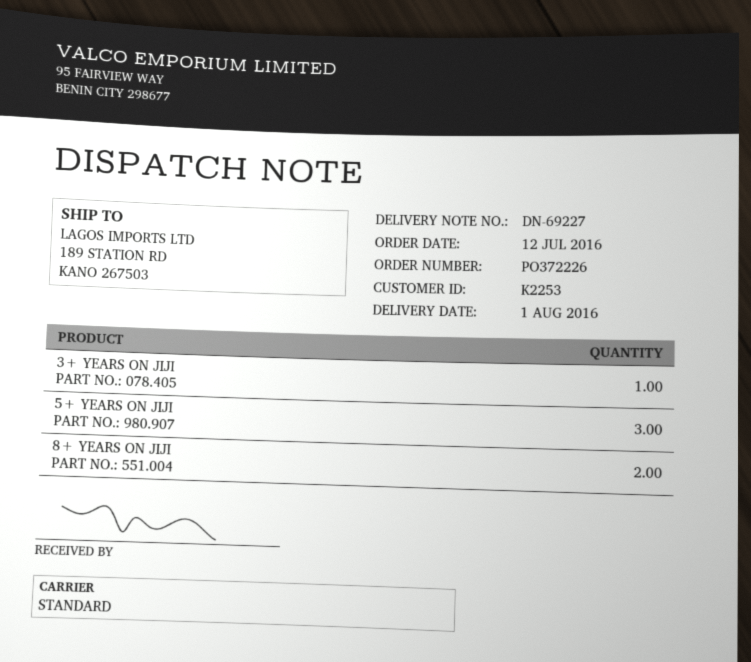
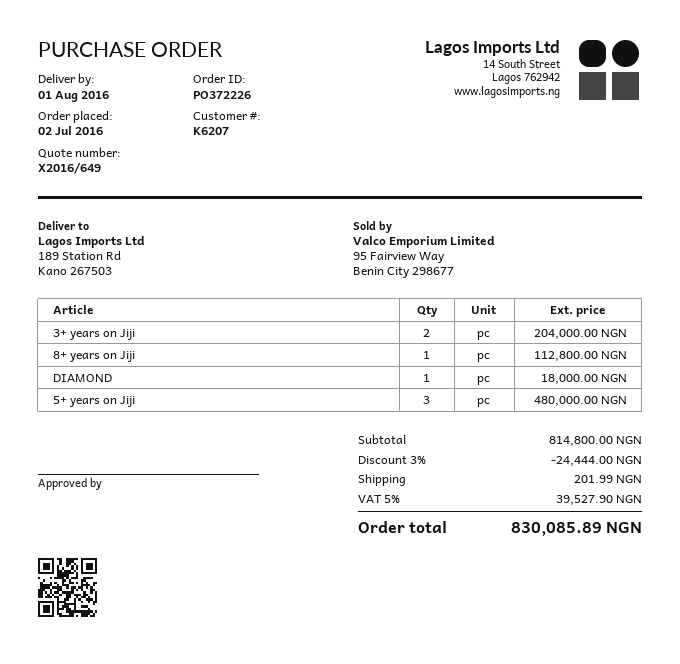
order date: 2016-07-12 -> 2016-07-02
customer number: K2253 -> K6207
3+ YEARS ON JIJI: 1 -> 2
8+ YEARS ON JIJI: 2 -> 1
DIAMOND: none -> 1

